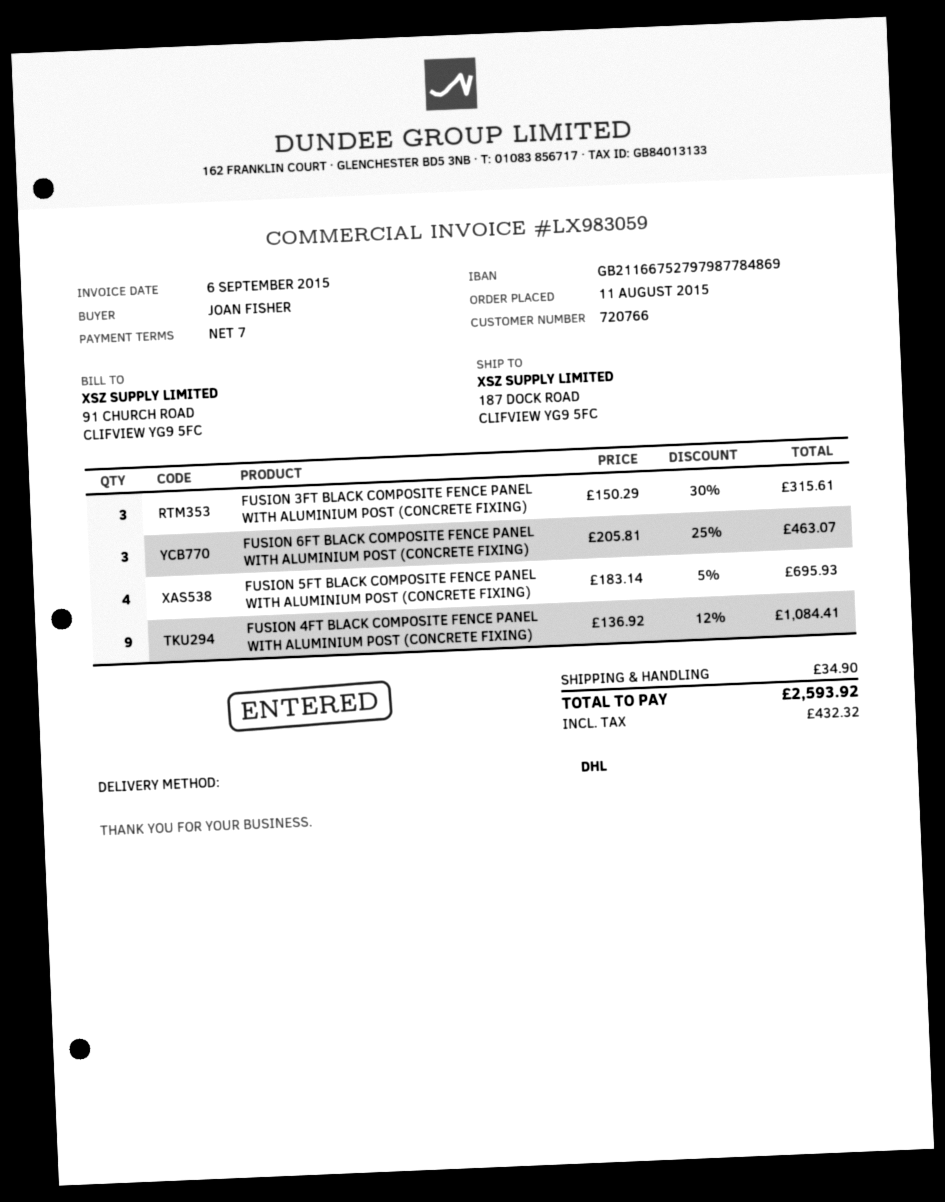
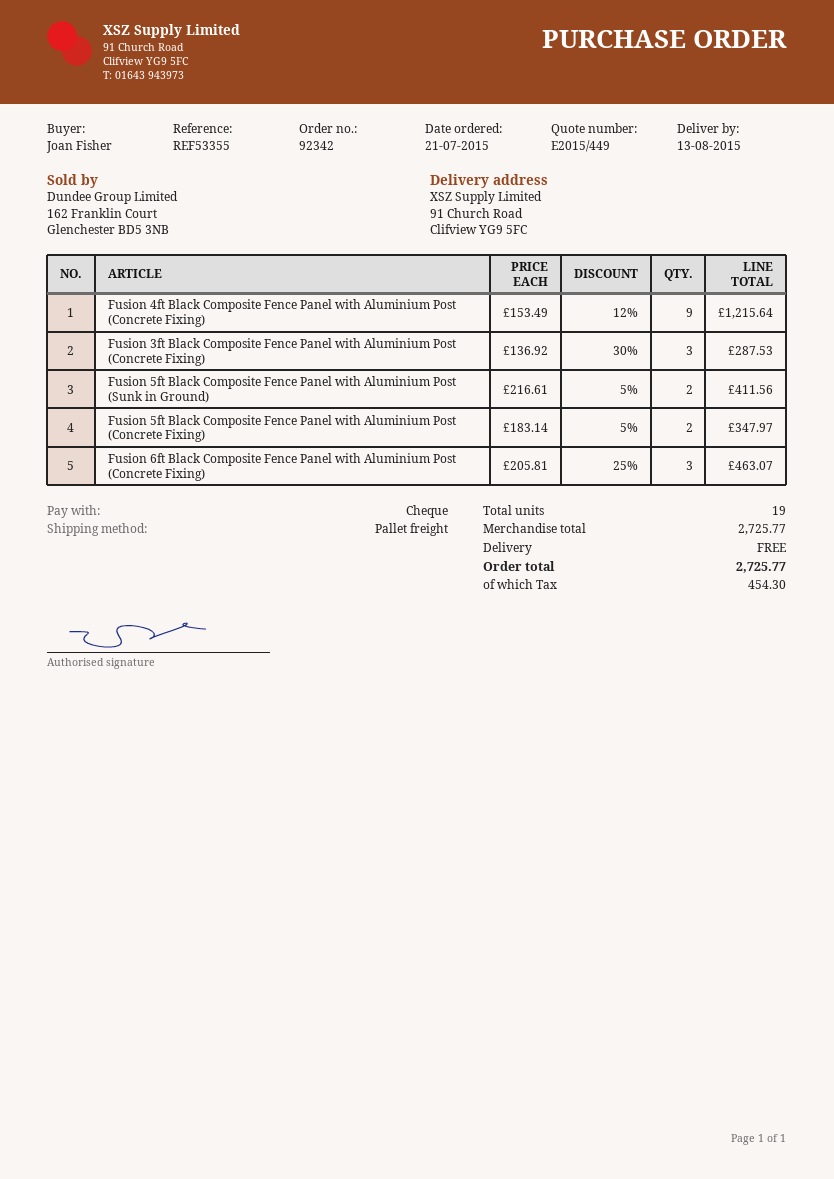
order date: 2015-08-11 -> 2015-07-21
shipping method: DHL -> pallet freight
ship to: 187 DOCK ROAD, CLIFVIEW YG9 5FC -> 91 Church Road, Clifview YG9 5FC
FUSION 3FT BLACK COMPOSITE FENCE PANEL WITH ALUMINIUM POST (CONCRETE FIXING): 3 x 150.29 - 30% = 315.61 -> 3 x 136.92 - 30% = 287.53
FUSION 5FT BLACK COMPOSITE FENCE PANEL WITH ALUMINIUM POST (CONCRETE FIXING): 4 x 183.14 - 5% = 695.93 -> 2 x 183.14 - 5% = 347.97
FUSION 4FT BLACK COMPOSITE FENCE PANEL WITH ALUMINIUM POST (CONCRETE FIXING): 9 x 136.92 - 12% = 1084.41 -> 9 x 153.49 - 12% = 1215.64
Fusion 5ft Black Composite Fence Panel with Aluminium Post (Sunk in Ground): none -> 2 x 216.61 - 5% = 411.56
shipping: 34.90 -> 0.00
tax: 432.32 -> 454.30
total: 2593.92 -> 2725.77

